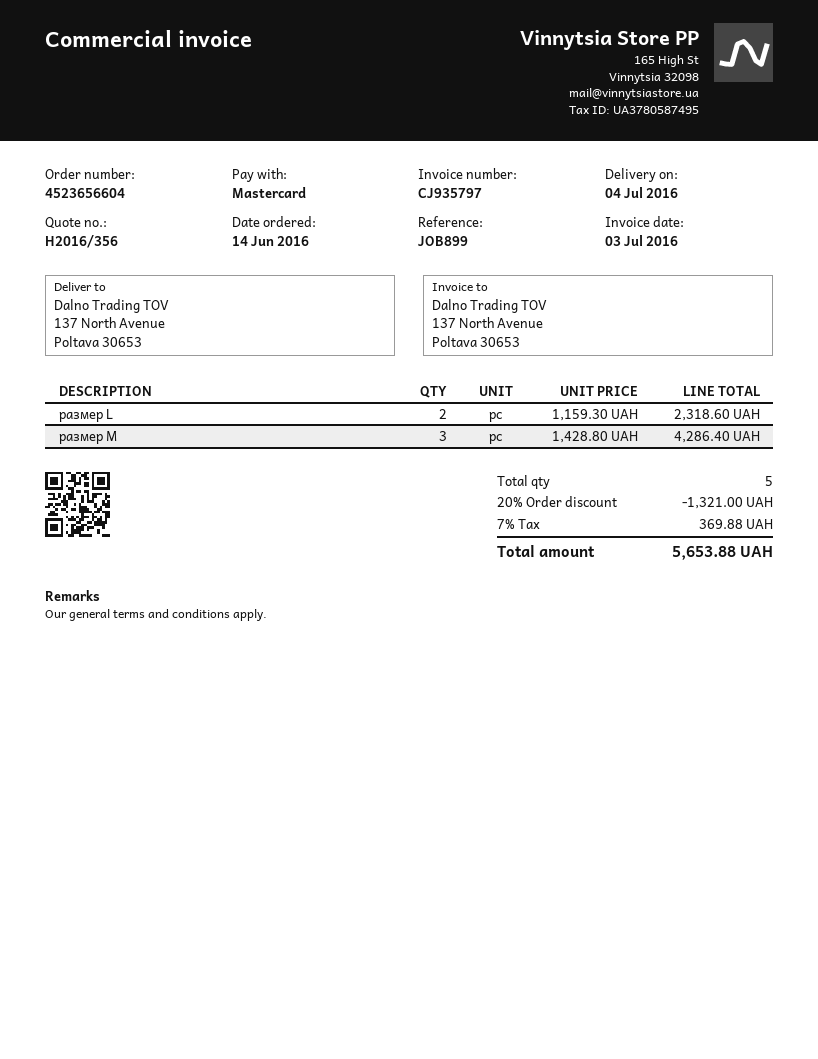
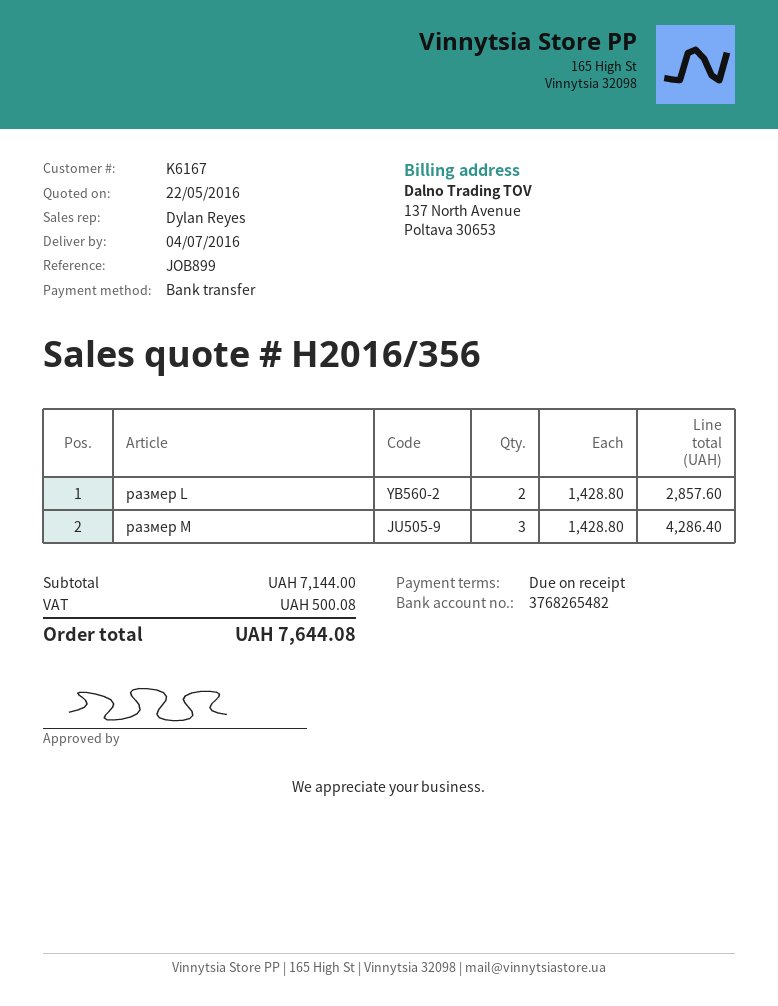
payment method: Mastercard -> bank transfer
размер L: 2 x 1159.30 = 2318.60 -> 2 x 1428.80 = 2857.60
discount: 20% = 1321.00 -> none
tax: 369.88 -> 500.08
total: 5653.88 -> 7644.08

